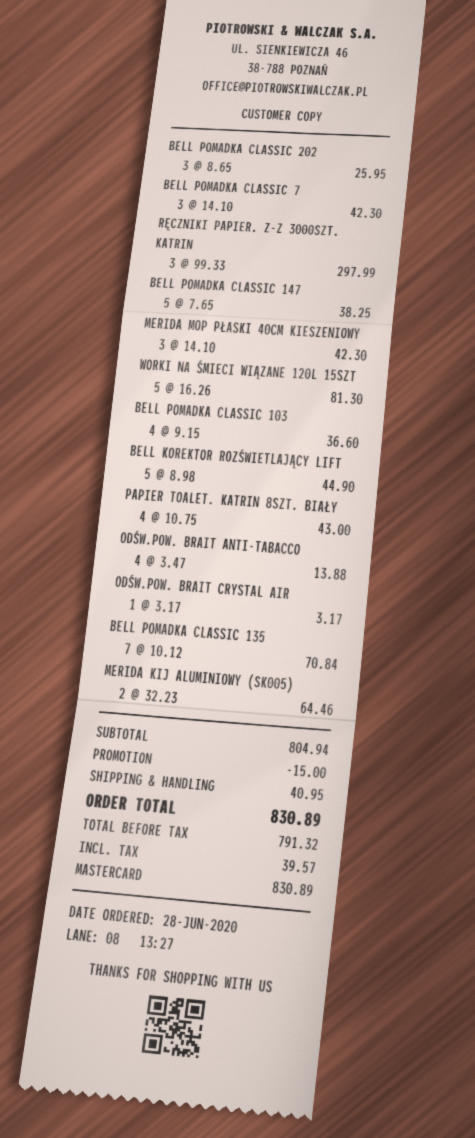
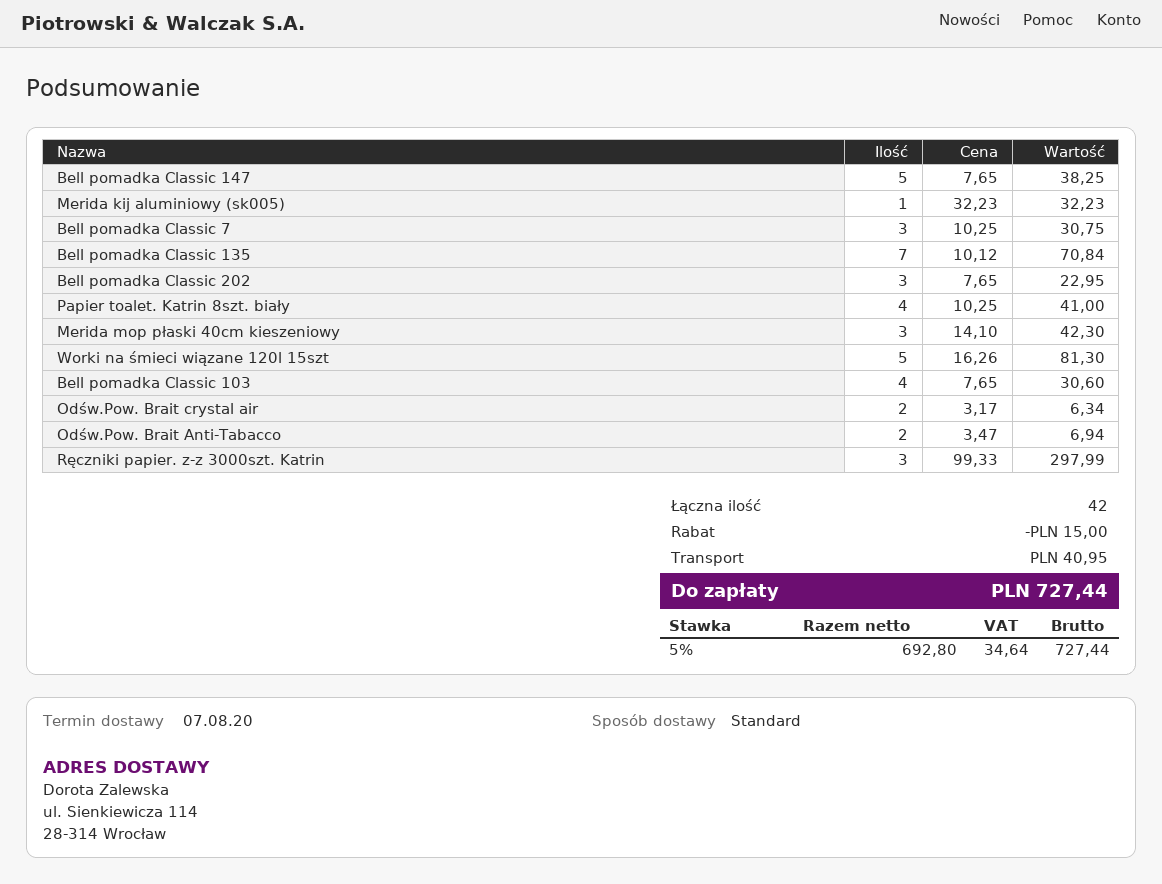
BELL POMADKA CLASSIC 202: 3 x 8.65 = 25.95 -> 3 x 7.65 = 22.95
BELL POMADKA CLASSIC 7: 3 x 14.10 = 42.30 -> 3 x 10.25 = 30.75
BELL POMADKA CLASSIC 103: 4 x 9.15 = 36.60 -> 4 x 7.65 = 30.60
BELL KOREKTOR ROZŚWIETLAJĄCY LIFT: 5 x 8.98 = 44.90 -> none
PAPIER TOALET. KATRIN 8SZT. BIAŁY: 4 x 10.75 = 43.00 -> 4 x 10.25 = 41.00
ODŚW.POW. BRAIT ANTI-TABACCO: 4 x 3.47 = 13.88 -> 2 x 3.47 = 6.94
ODŚW.POW. BRAIT CRYSTAL AIR: 1 x 3.17 = 3.17 -> 2 x 3.17 = 6.34
MERIDA KIJ ALUMINIOWY (SK005): 2 x 32.23 = 64.46 -> 1 x 32.23 = 32.23
net: 791.32 -> 692.80
tax: 39.57 -> 34.64
total: 830.89 -> 727.44

